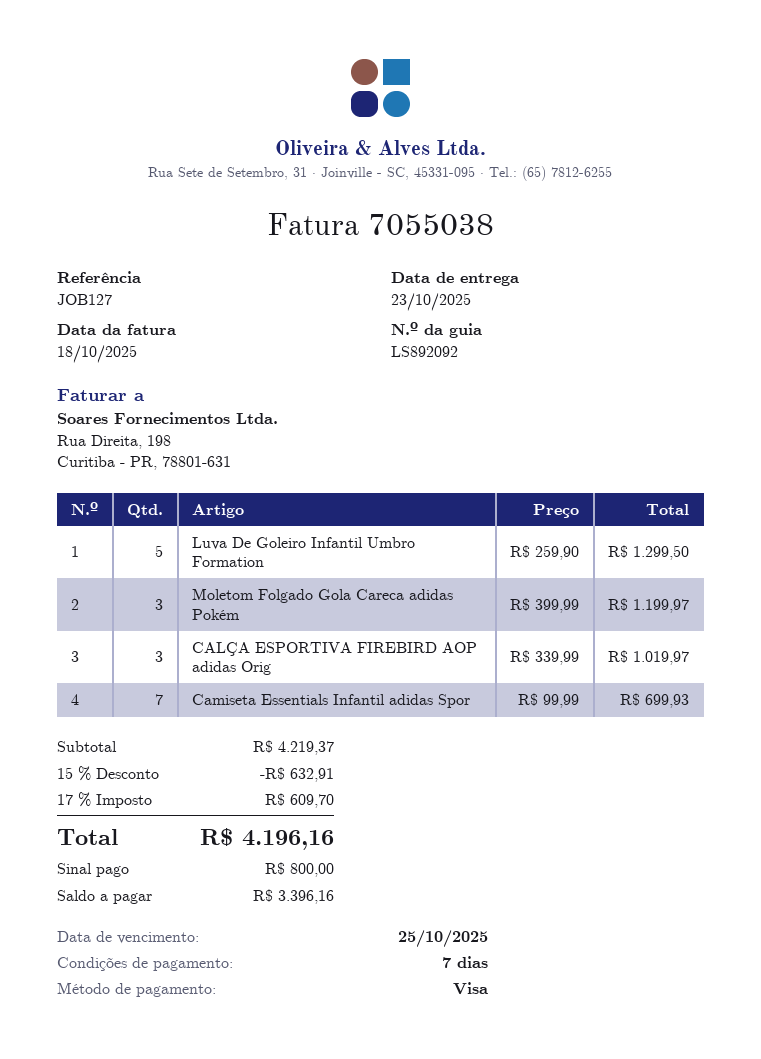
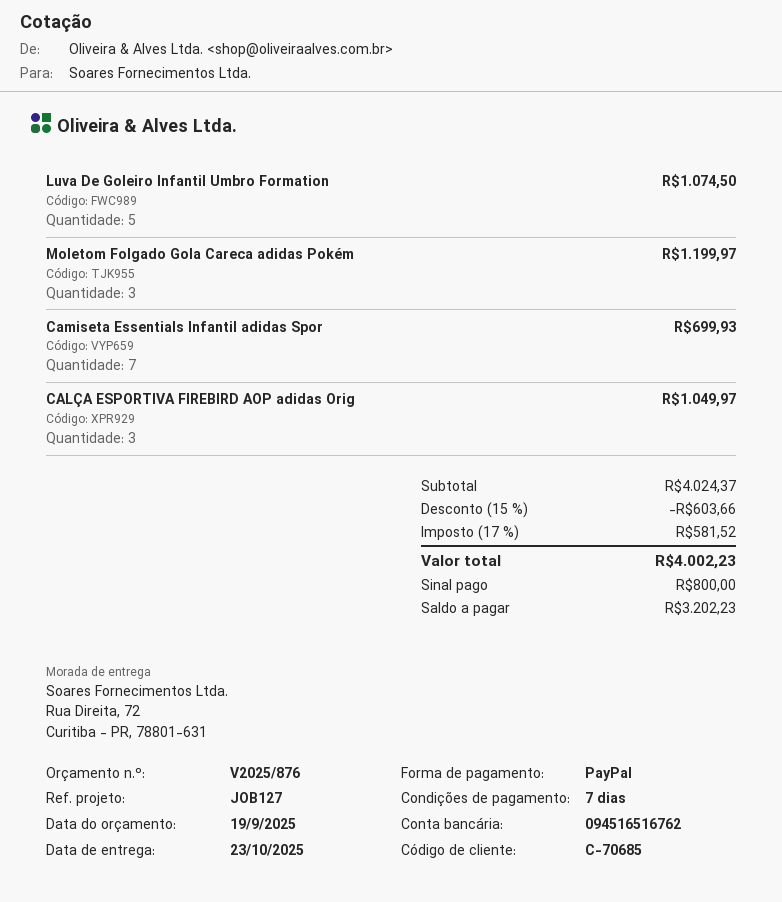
payment method: Visa -> PayPal
Luva De Goleiro Infantil Umbro Formation: 5 for 1299.50 -> 5 for 1074.50
CALÇA ESPORTIVA FIREBIRD AOP adidas Orig: 3 for 1019.97 -> 3 for 1049.97
subtotal: 4219.37 -> 4024.37
discount: 15% = 632.91 -> 15% = 603.66
tax: 17% = 609.70 -> 17% = 581.52
total: 4196.16 -> 4002.23
balance: 3396.16 -> 3202.23

